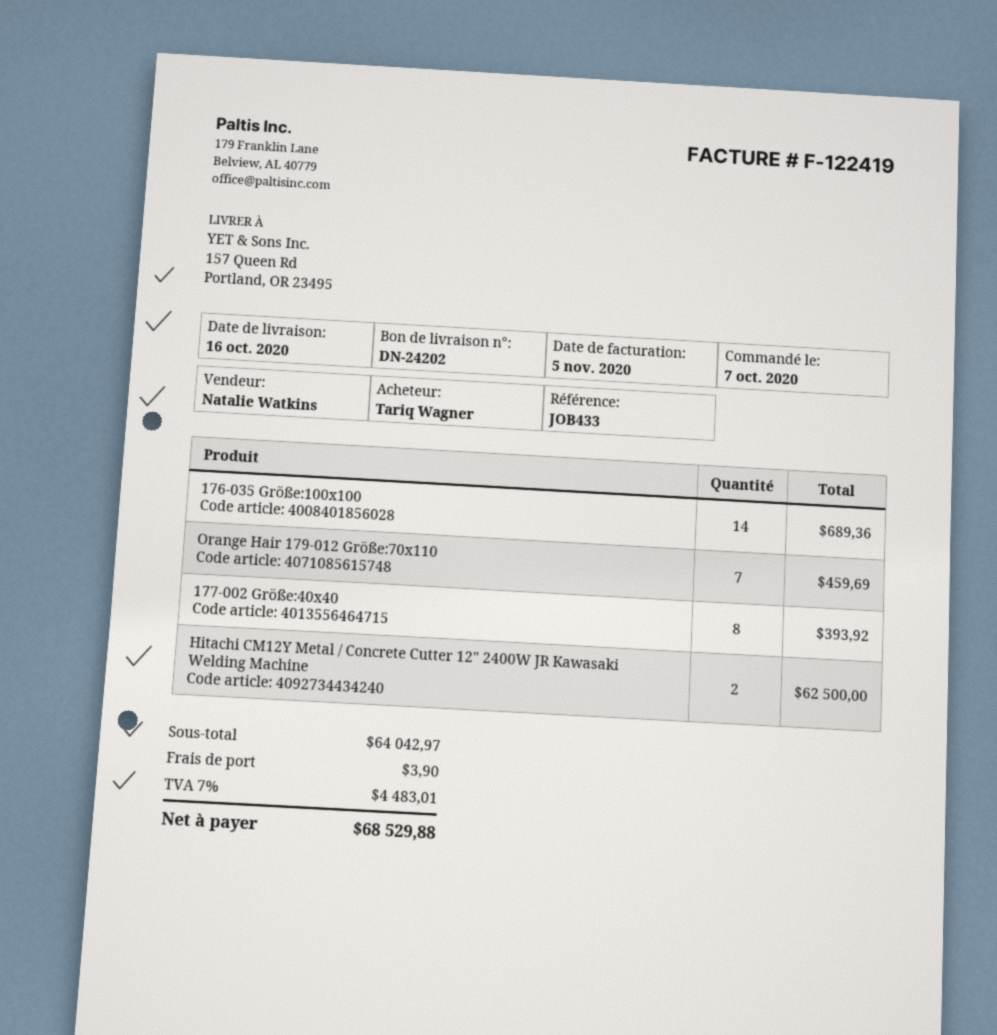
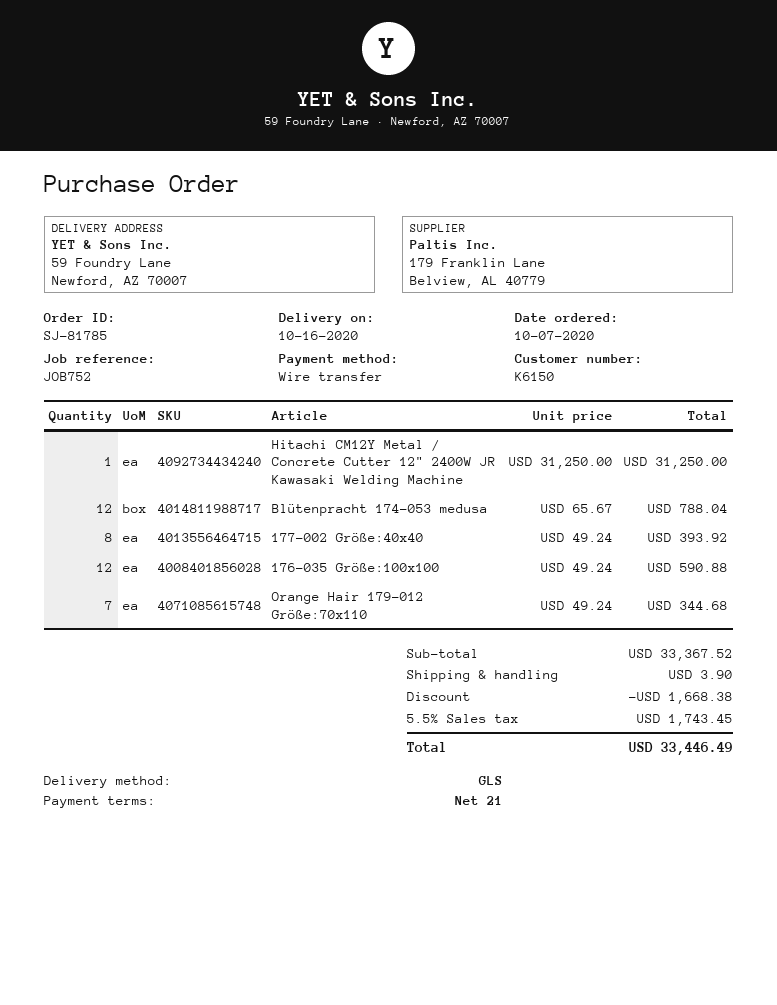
reference: JOB433 -> JOB752
ship to: 157 Queen Rd, Portland, OR 23495 -> 59 Foundry Lane, Newford, AZ 70007
176-035 Größe:100x100: 14 for 689.36 -> 12 for 590.88
Orange Hair 179-012 Größe:70x110: 7 for 459.69 -> 7 for 344.68
Hitachi CM12Y Metal / Concrete Cutter 12" 2400W JR Kawasaki Welding Machine: 2 for 62500.00 -> 1 for 31250.00
Blütenpracht 174-053 medusa: none -> 12 for 788.04
subtotal: 64042.97 -> 33367.52
discount: none -> 1668.38
tax: 7% = 4483.01 -> 5.5% = 1743.45
total: 68529.88 -> 33446.49

